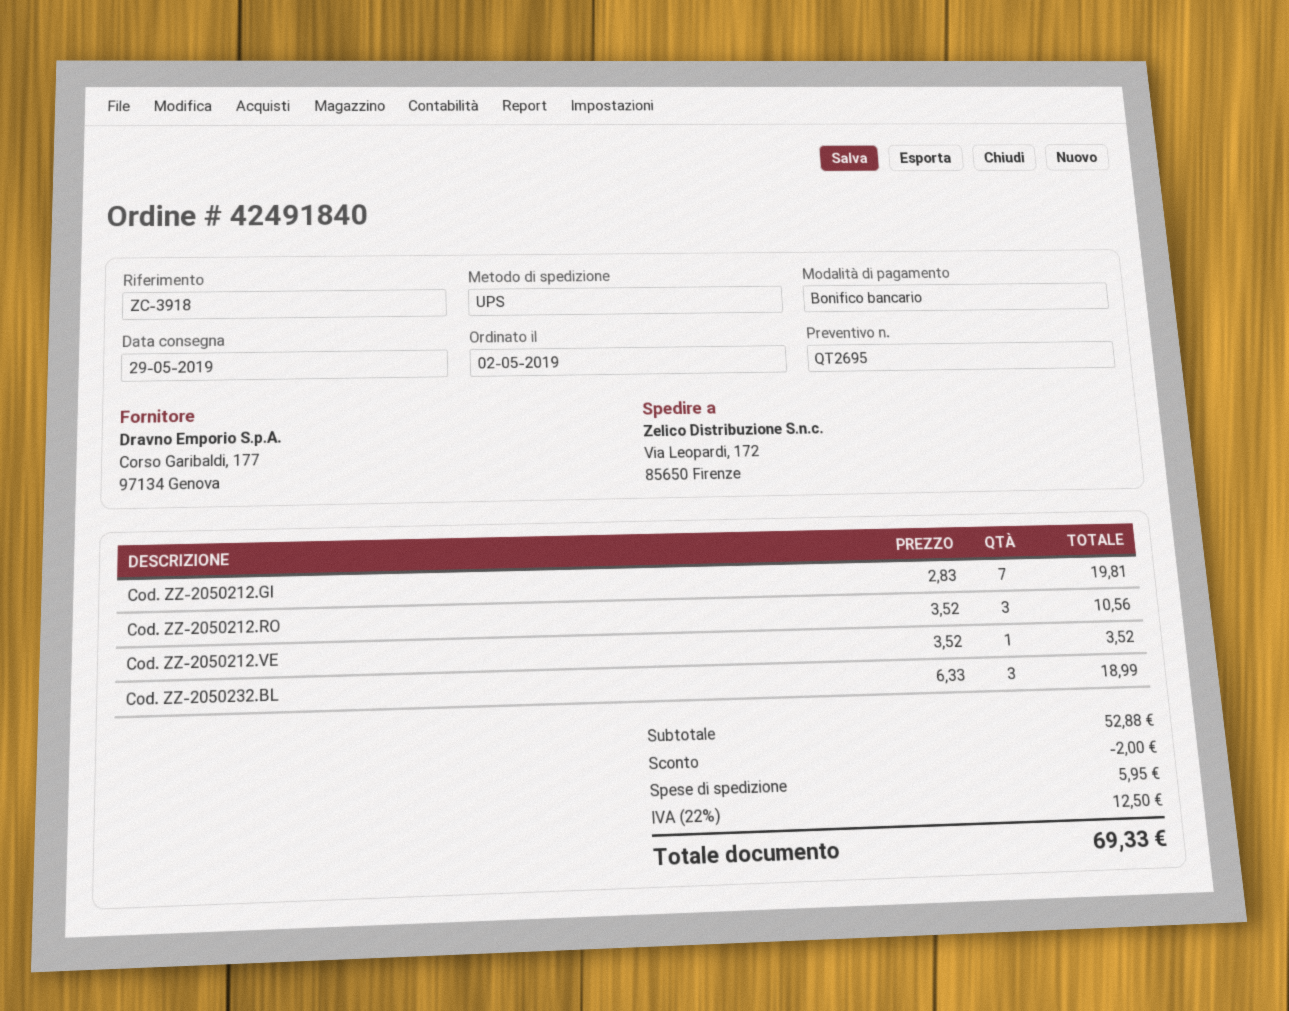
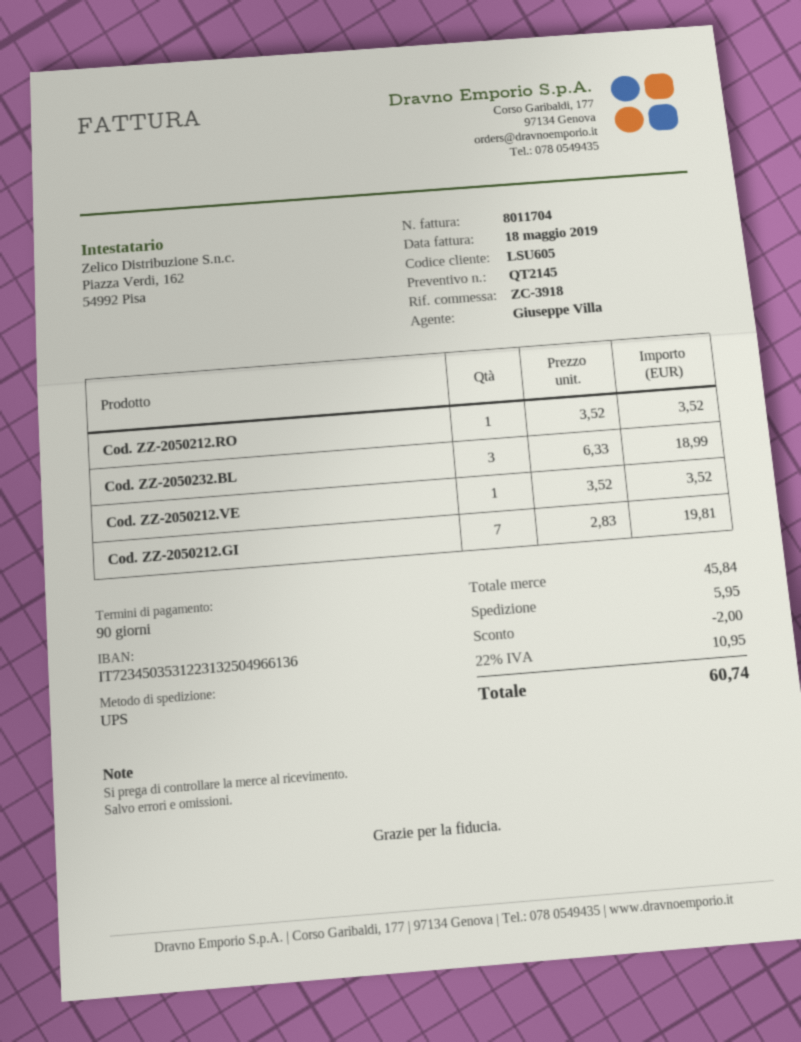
quote number: QT2695 -> QT2145
Cod. ZZ-2050212.RO: 3 x 3.52 = 10.56 -> 1 x 3.52 = 3.52
subtotal: 52.88 -> 45.84
tax: 22% = 12.50 -> 22% = 10.95
total: 69.33 -> 60.74

